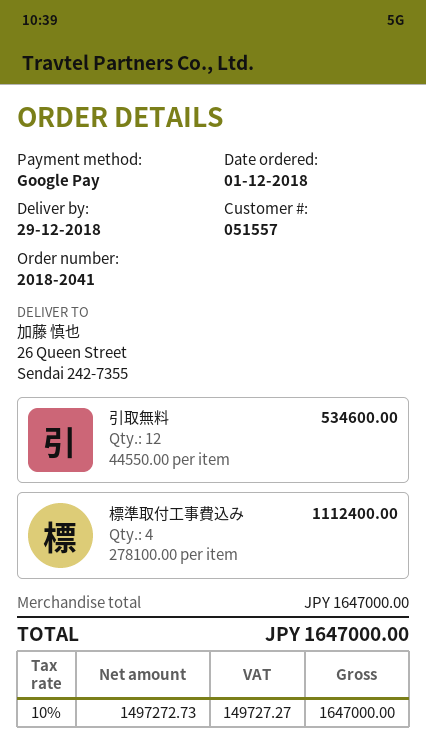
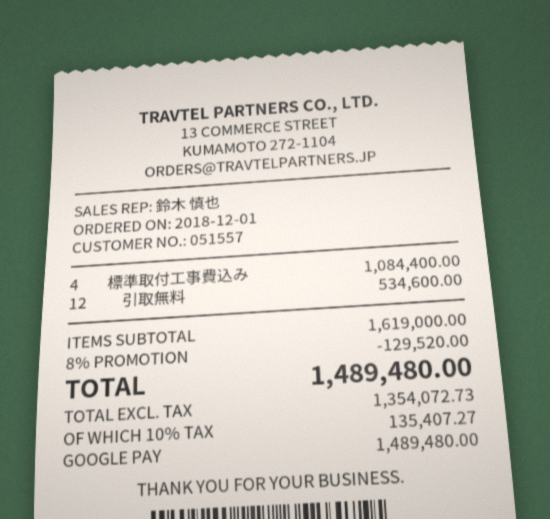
標準取付工事費込み: 4 for 1112400.00 -> 4 for 1084400.00
subtotal: 1647000.00 -> 1619000.00
discount: none -> 8% = 129520.00
net: 1497272.73 -> 1354072.73
tax: 10% = 149727.27 -> 10% = 135407.27
total: 1647000.00 -> 1489480.00

